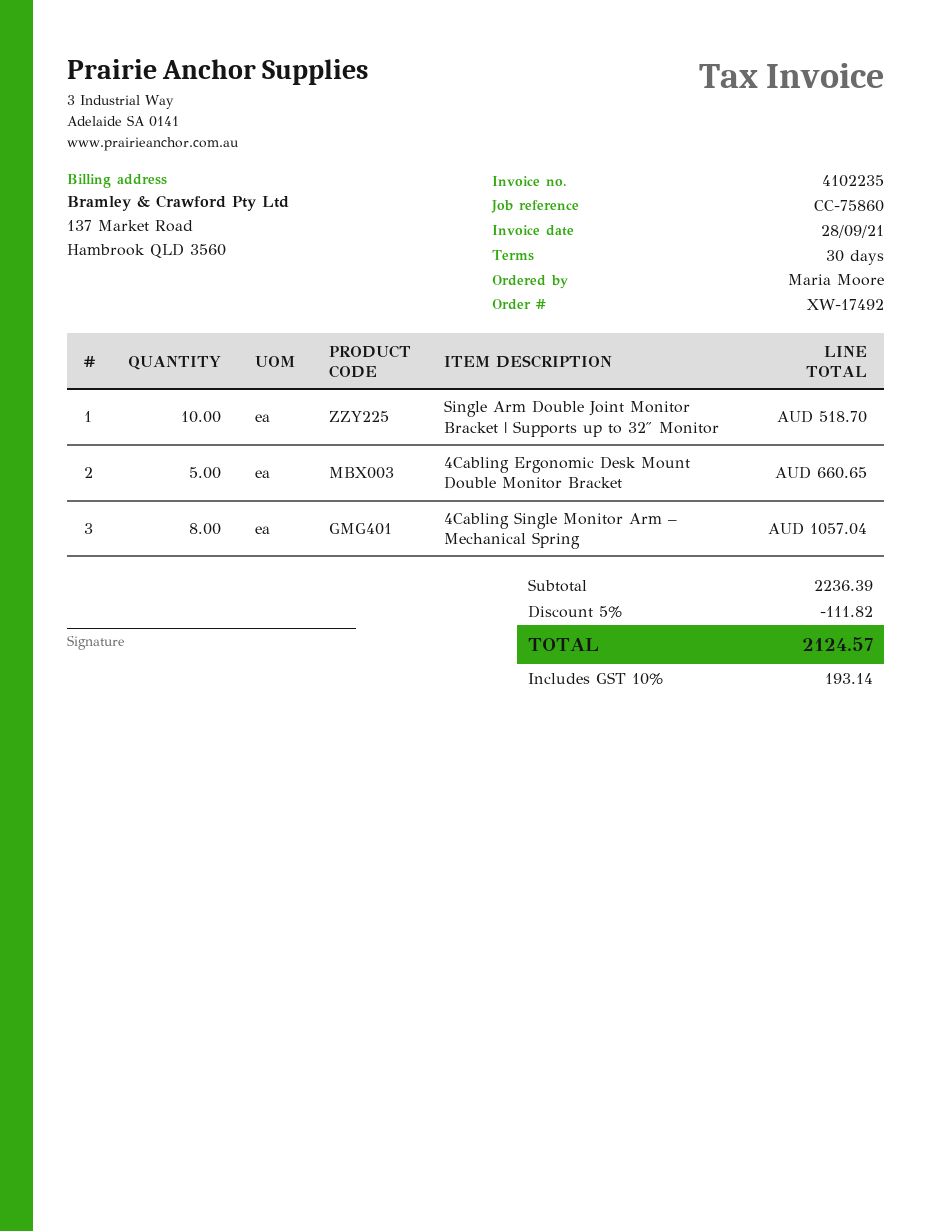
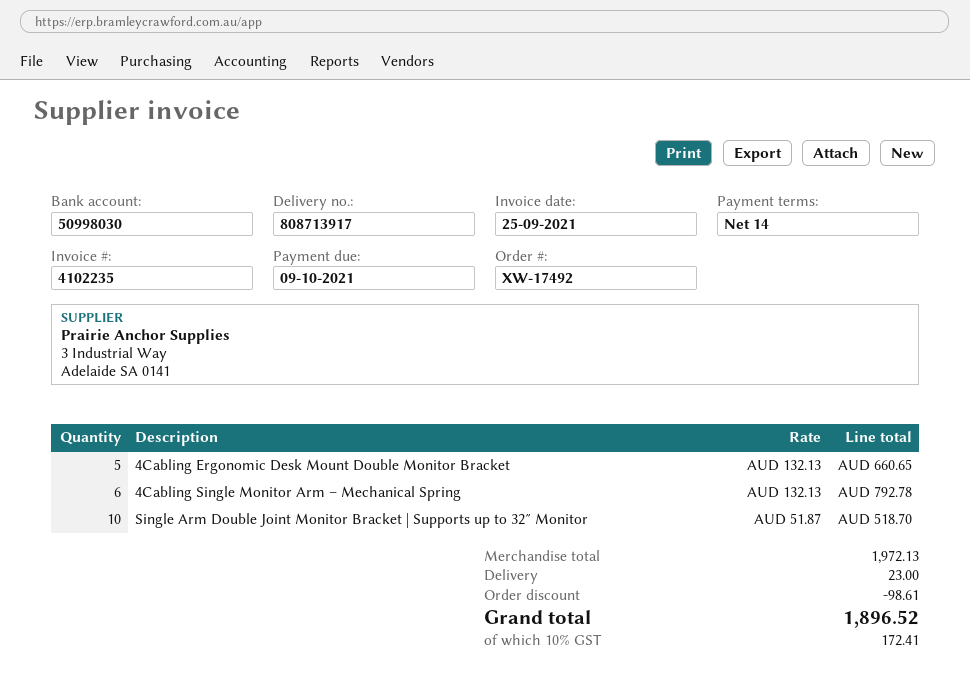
invoice date: 2021-09-28 -> 2021-09-25
payment terms: 30 days -> 14 days
4Cabling Single Monitor Arm – Mechanical Spring: 8 for 1057.04 -> 6 for 792.78
subtotal: 2236.39 -> 1972.13
discount: 111.82 -> 98.61
shipping: none -> 23.00
tax: 10% = 193.14 -> 10% = 172.41
total: 2124.57 -> 1896.52

